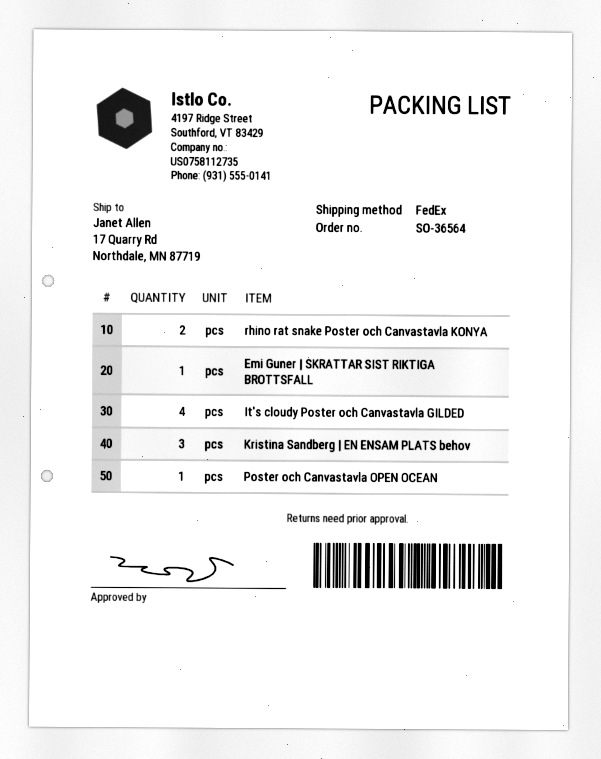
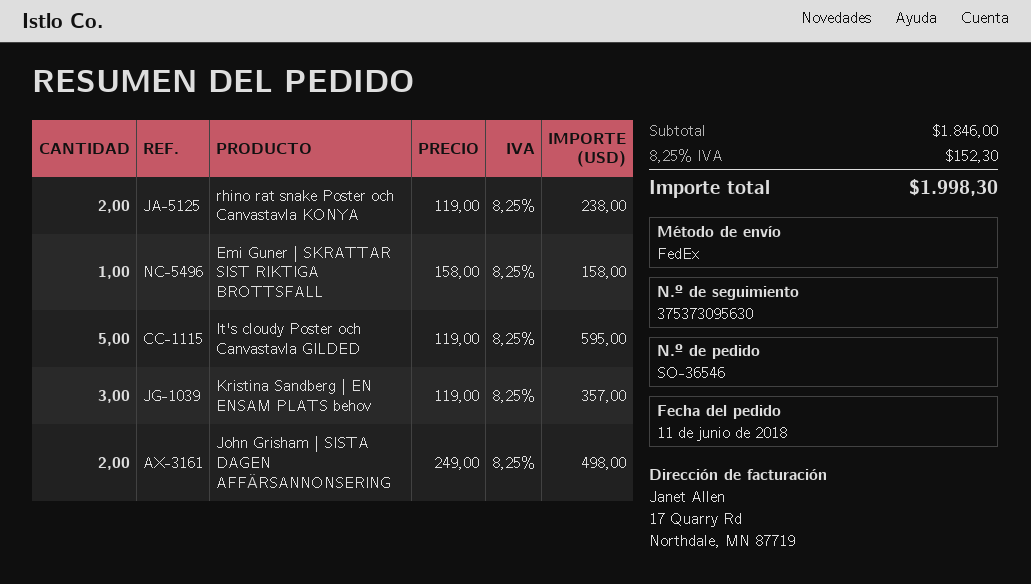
order number: SO-36564 -> SO-36546
It's cloudy Poster och Canvastavla GILDED: 4 -> 5
Poster och Canvastavla OPEN OCEAN: 1 -> none
John Grisham | SISTA DAGEN AFFÄRSANNONSERING: none -> 2

